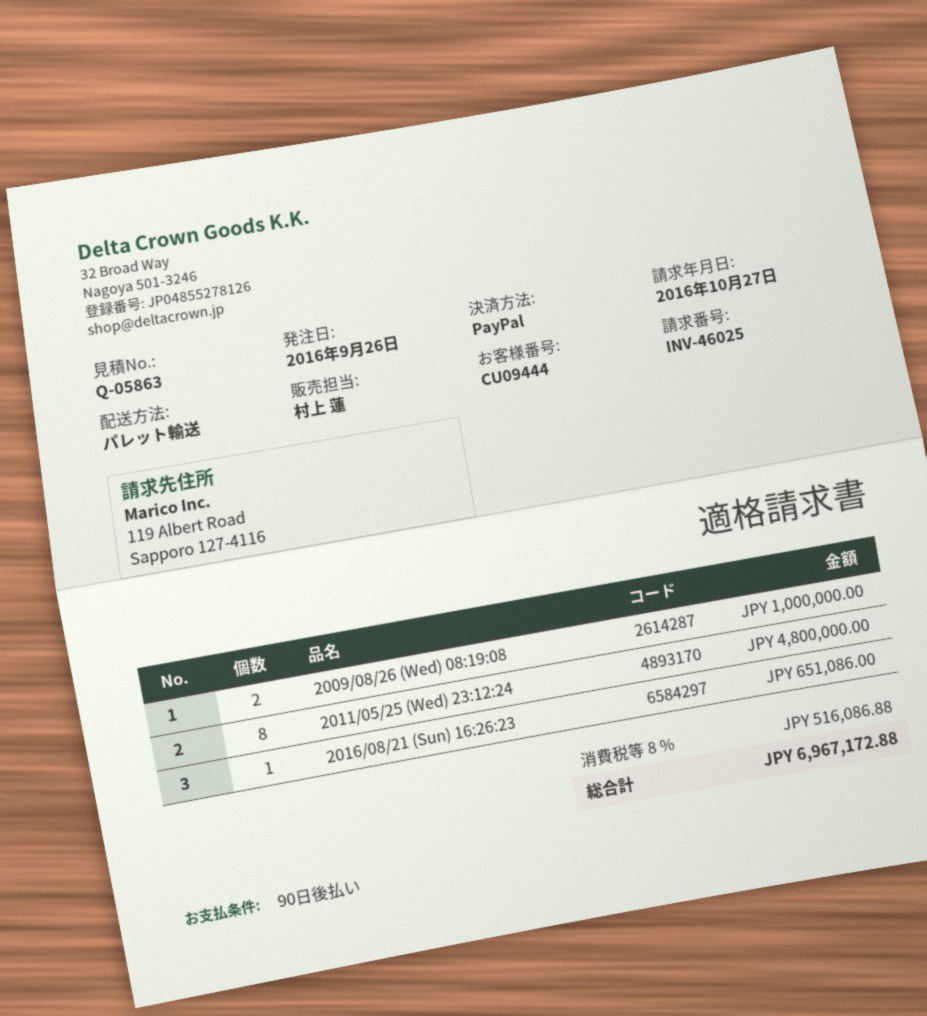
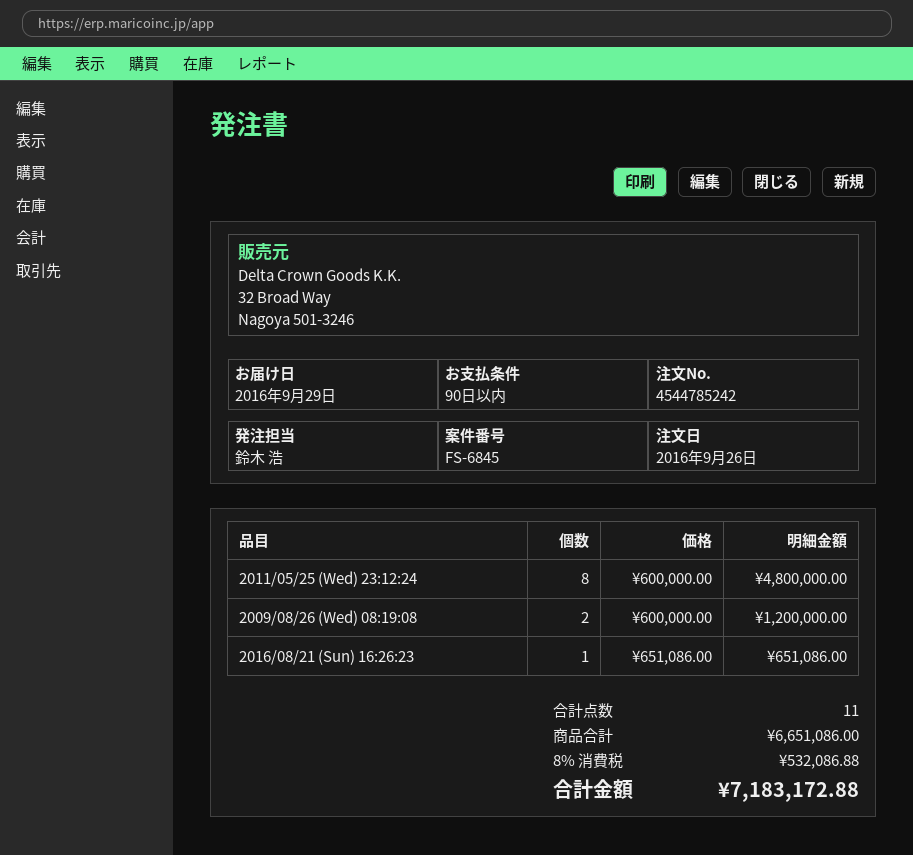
2009/08/26 (Wed) 08:19:08: 2 for 1000000.00 -> 2 for 1200000.00
tax: 8% = 516086.88 -> 8% = 532086.88
total: 6967172.88 -> 7183172.88

